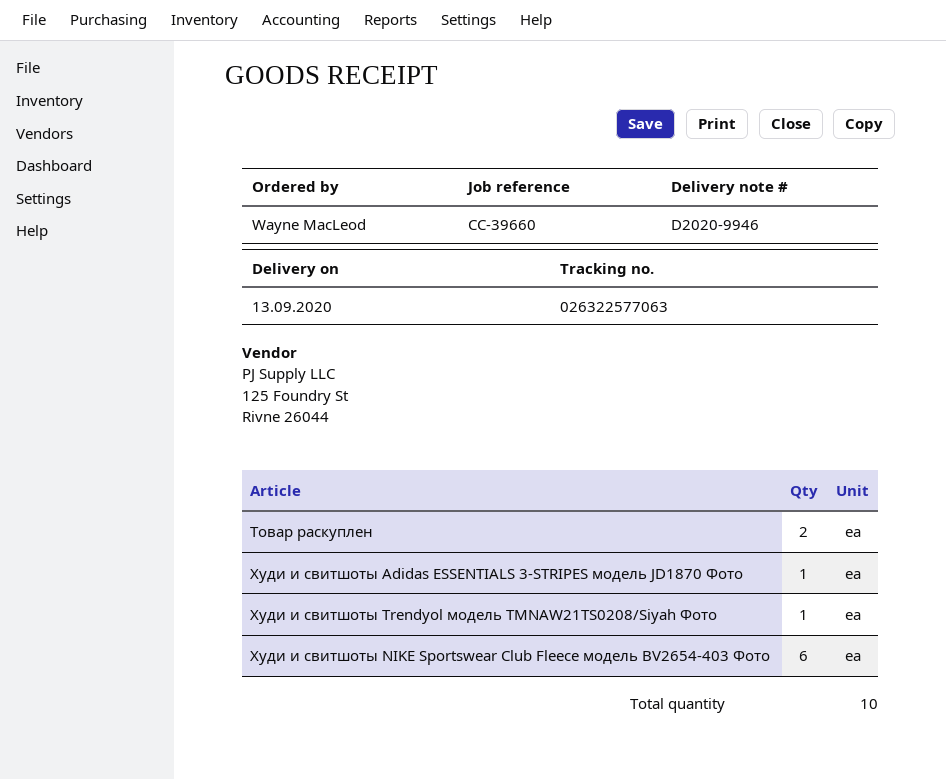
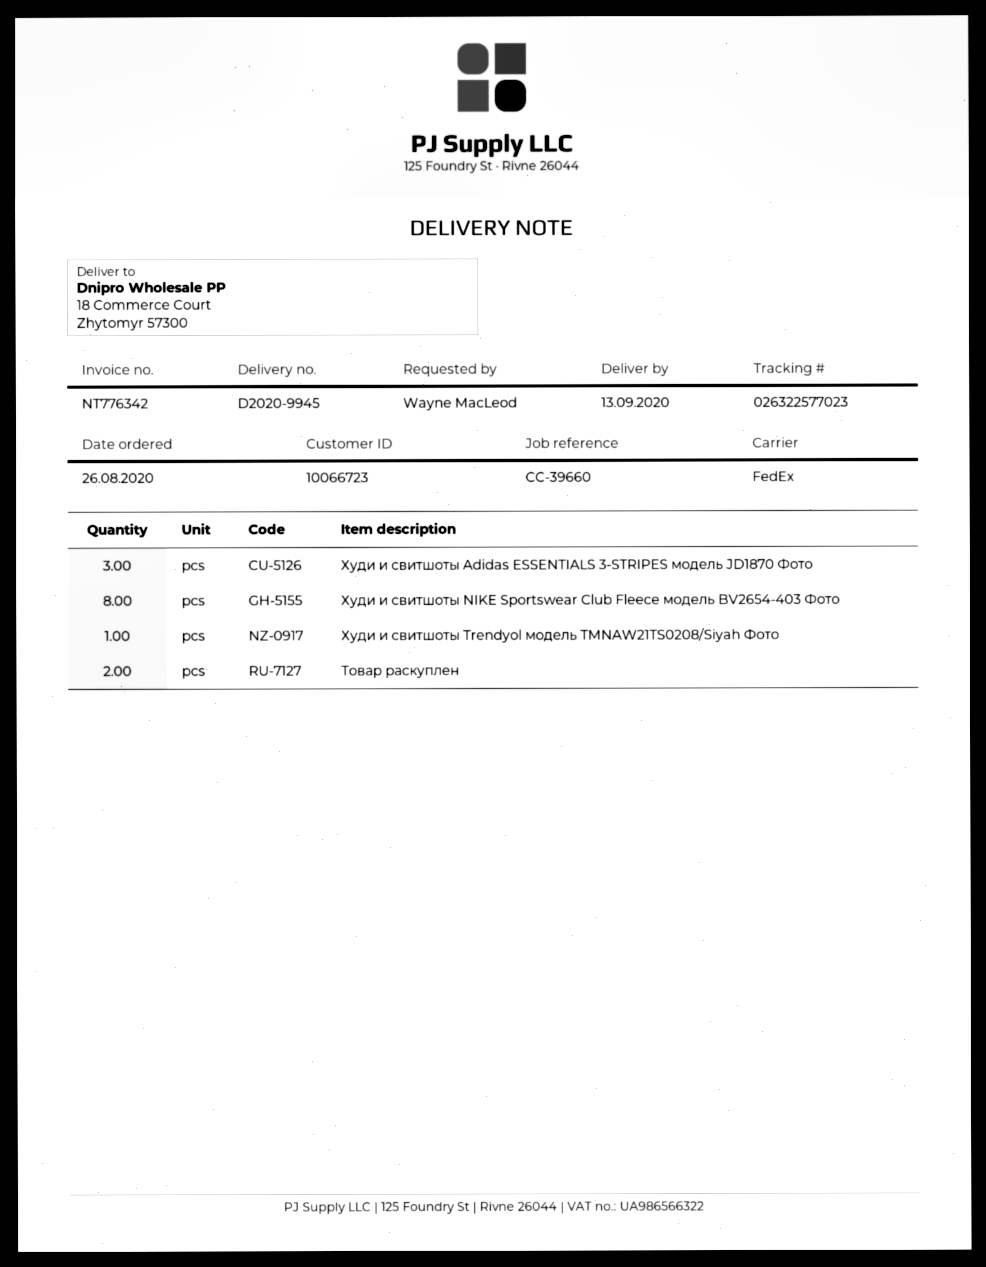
delivery note number: D2020-9946 -> D2020-9945
tracking number: 026322577063 -> 026322577023
Худи и свитшоты Adidas ESSENTIALS 3-STRIPES модель JD1870 Фото: 1 -> 3
Худи и свитшоты NIKE Sportswear Club Fleece модель BV2654-403 Фото: 6 -> 8

